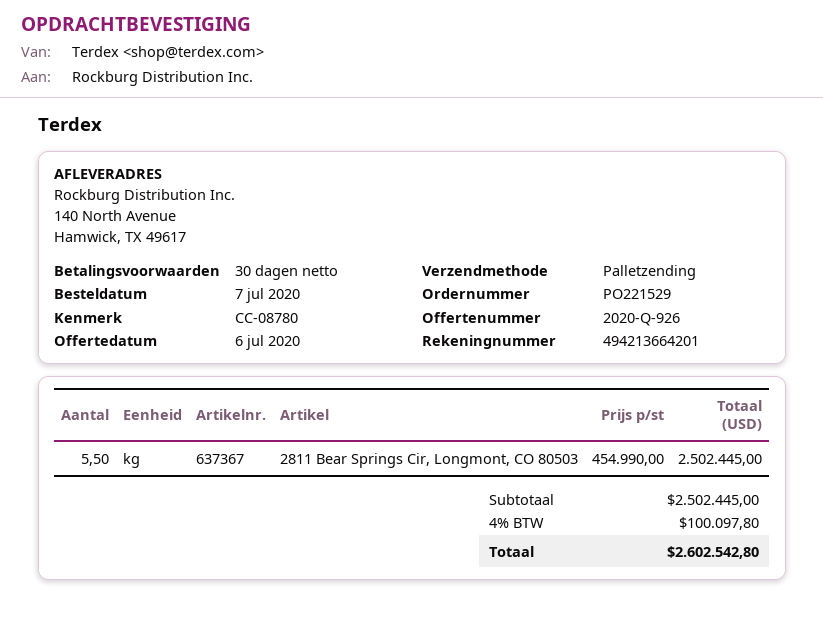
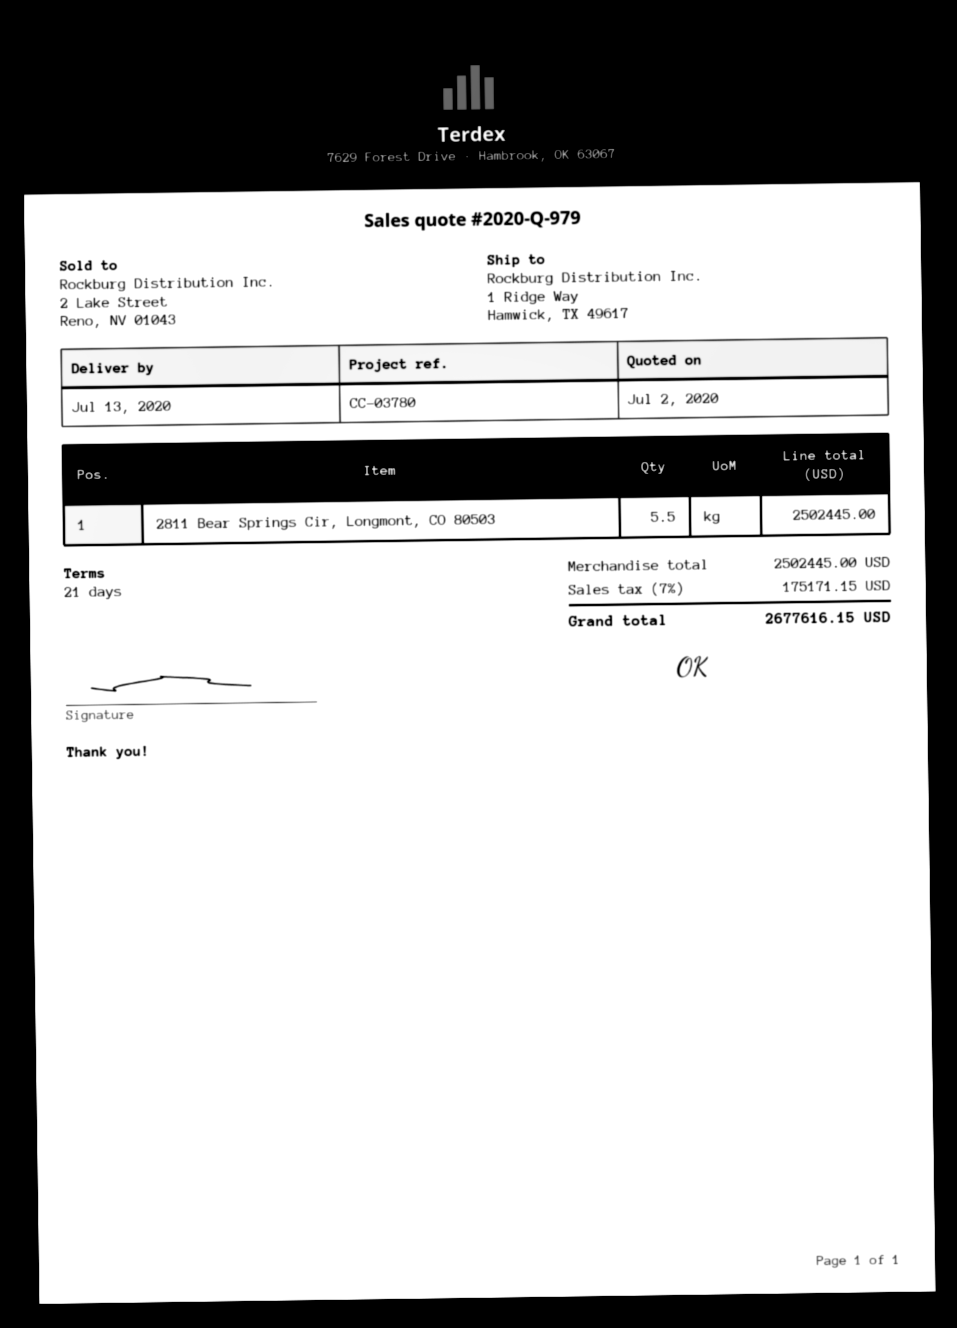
quote number: 2020-Q-926 -> 2020-Q-979
quote date: 2020-07-06 -> 2020-07-02
payment terms: 30 days -> 21 days
reference: CC-08780 -> CC-03780
ship to: 140 North Avenue, Hamwick, TX 49617 -> 1 Ridge Way, Hamwick, TX 49617
tax: 4% = 100097.80 -> 7% = 175171.15
total: 2602542.80 -> 2677616.15

